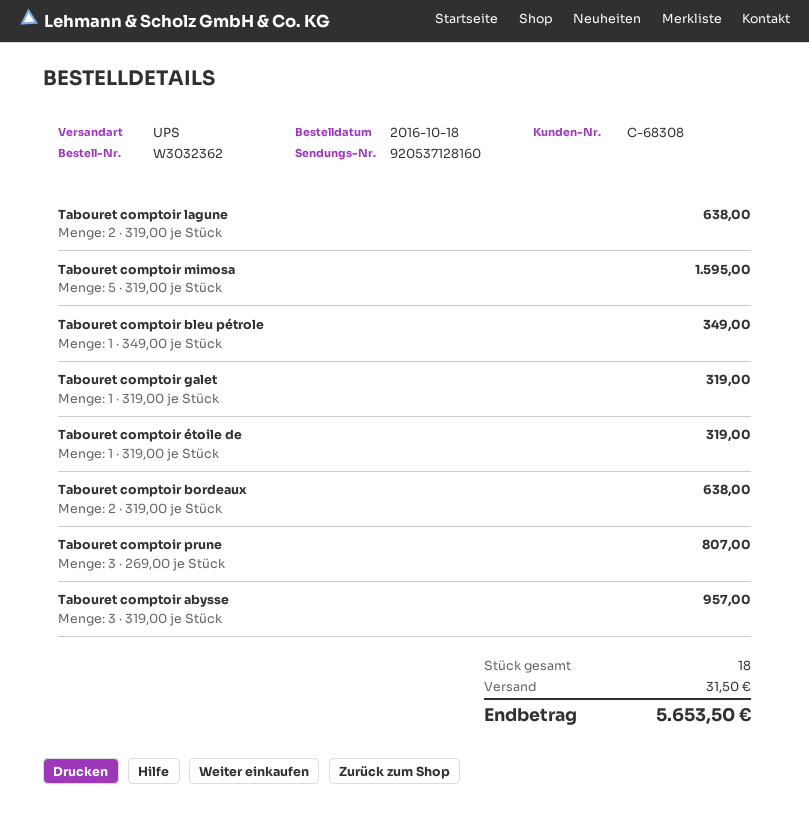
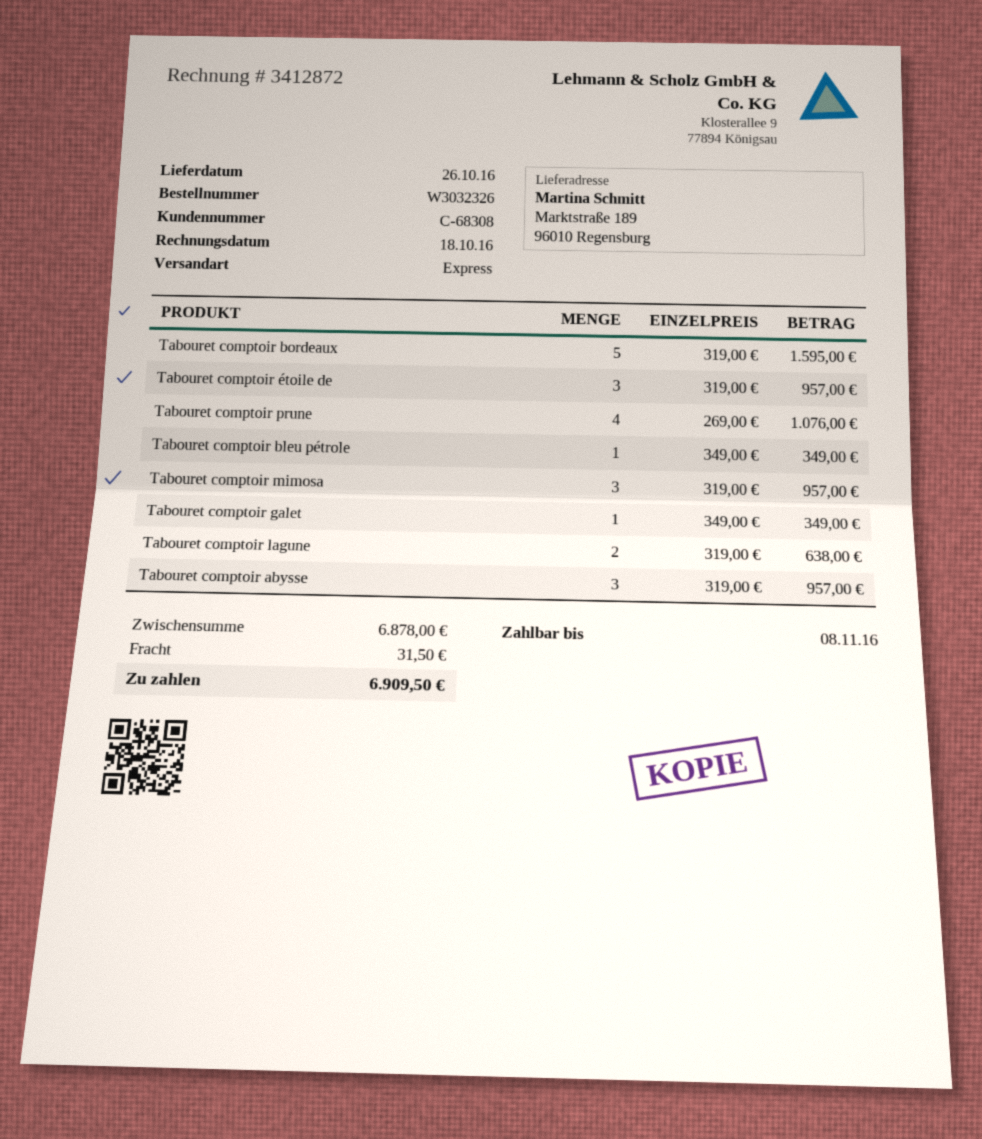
order number: W3032362 -> W3032326
shipping method: UPS -> express
Tabouret comptoir mimosa: 5 x 319.00 = 1595.00 -> 3 x 319.00 = 957.00
Tabouret comptoir galet: 1 x 319.00 = 319.00 -> 1 x 349.00 = 349.00
Tabouret comptoir étoile de: 1 x 319.00 = 319.00 -> 3 x 319.00 = 957.00
Tabouret comptoir bordeaux: 2 x 319.00 = 638.00 -> 5 x 319.00 = 1595.00
Tabouret comptoir prune: 3 x 269.00 = 807.00 -> 4 x 269.00 = 1076.00
total: 5653.50 -> 6909.50

